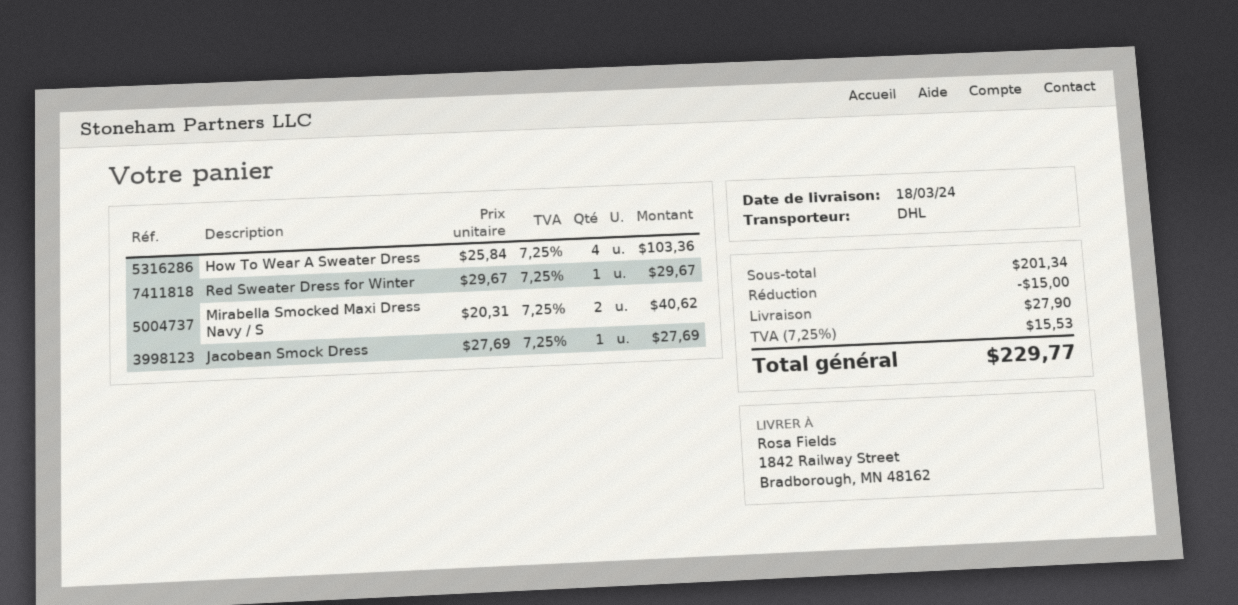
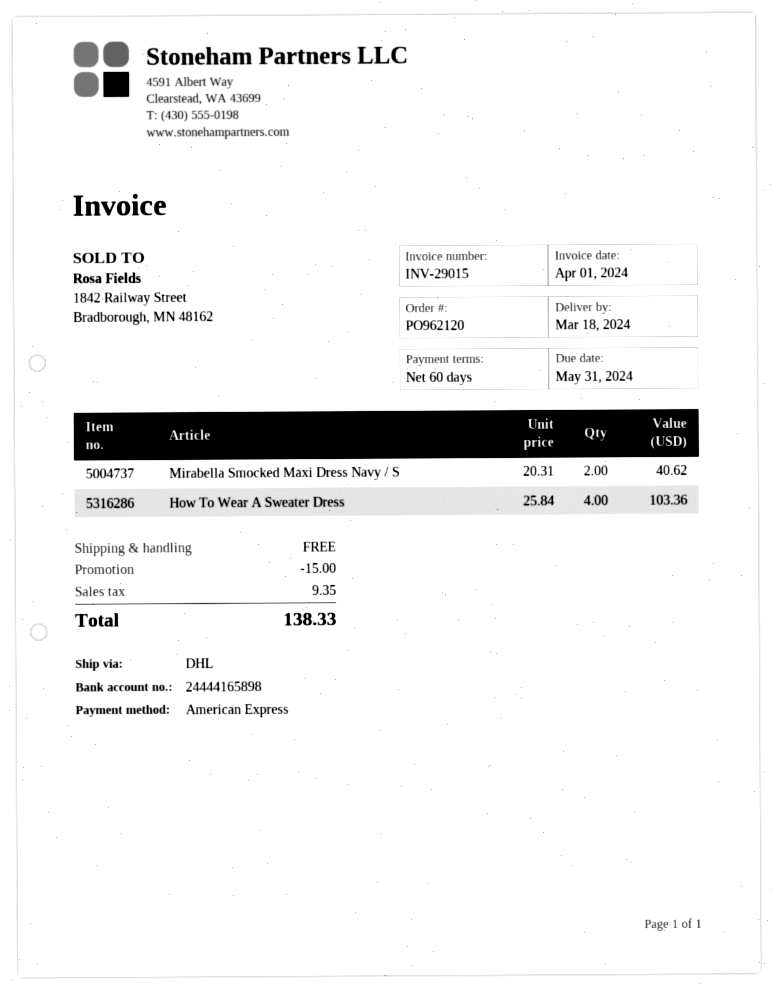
Red Sweater Dress for Winter: 1 x 29.67 = 29.67 -> none
Jacobean Smock Dress: 1 x 27.69 = 27.69 -> none
shipping: 27.90 -> 0.00
tax: 15.53 -> 9.35
total: 229.77 -> 138.33

